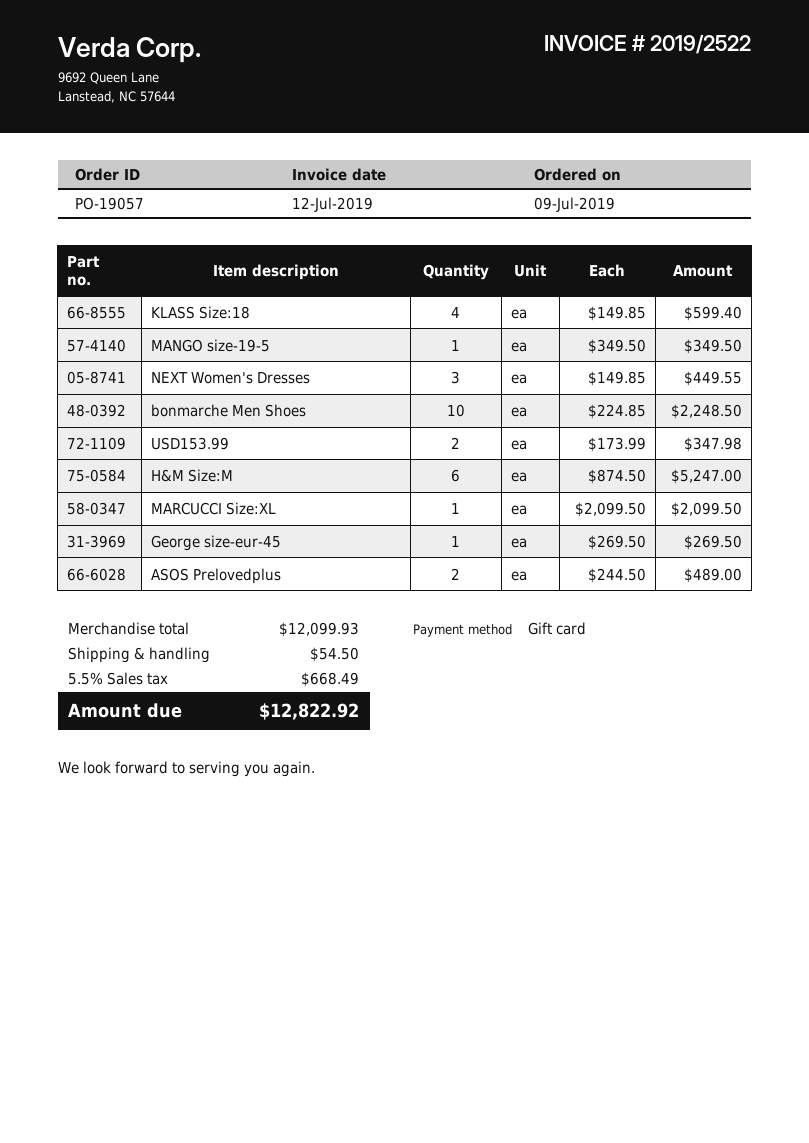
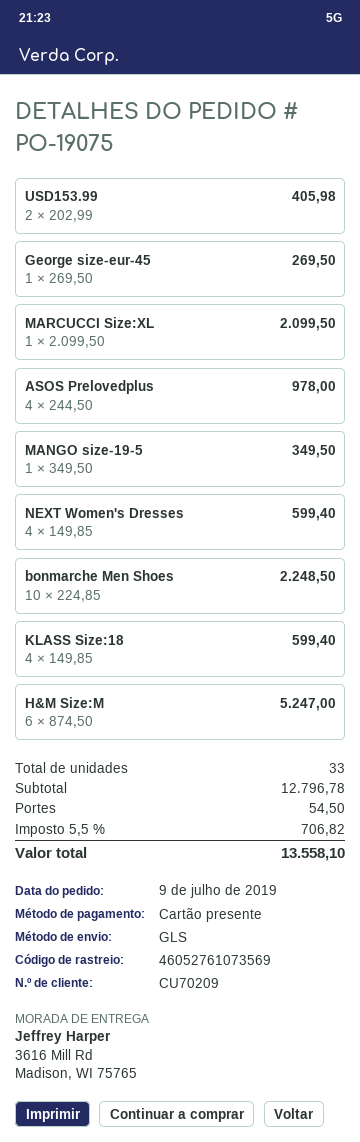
order number: PO-19057 -> PO-19075
NEXT Women's Dresses: 3 x 149.85 = 449.55 -> 4 x 149.85 = 599.40
USD153.99: 2 x 173.99 = 347.98 -> 2 x 202.99 = 405.98
ASOS Prelovedplus: 2 x 244.50 = 489.00 -> 4 x 244.50 = 978.00
subtotal: 12099.93 -> 12796.78
tax: 5.5% = 668.49 -> 5.5% = 706.82
total: 12822.92 -> 13558.10

